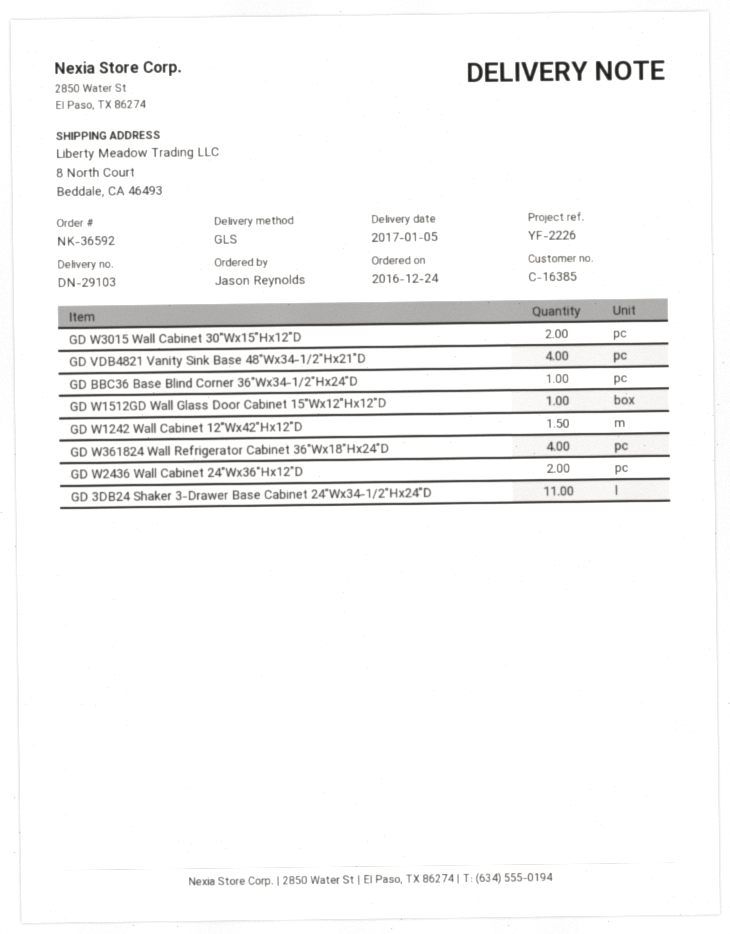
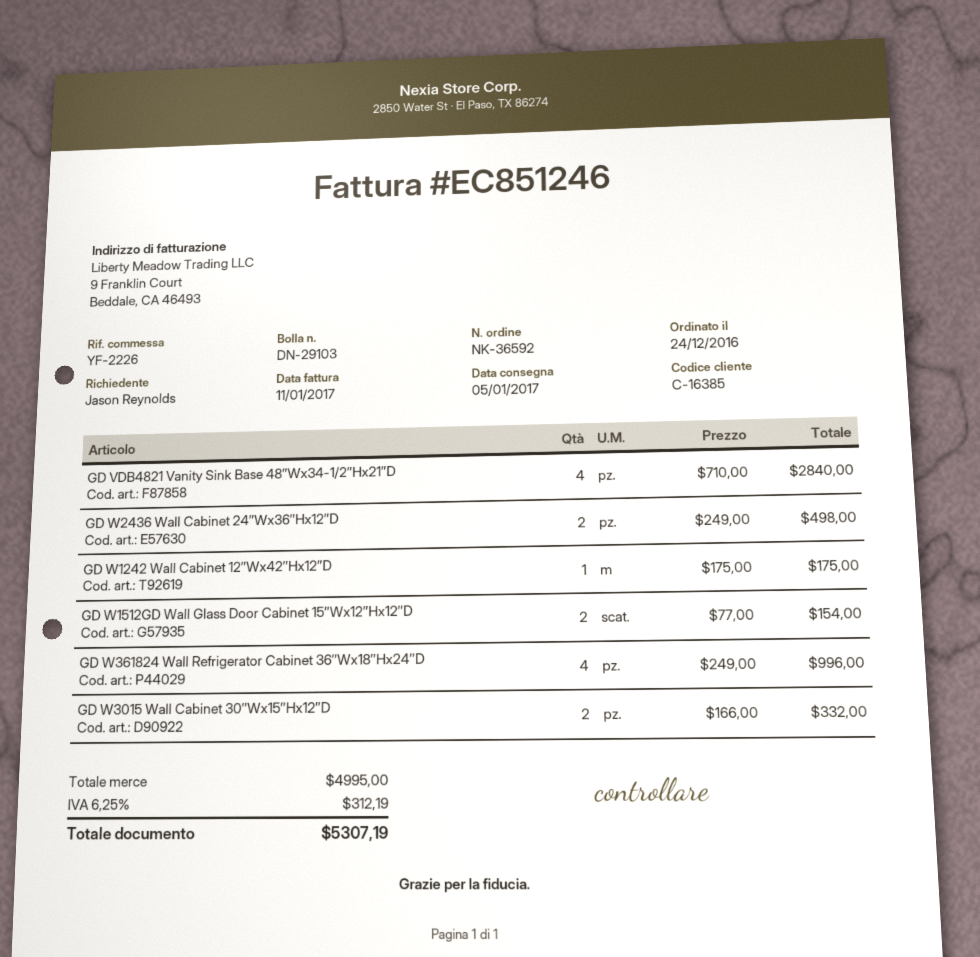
GD BBC36 Base Blind Corner 36″Wx34-1/2″Hx24″D: 1 -> none
GD W1512GD Wall Glass Door Cabinet 15″Wx12″Hx12″D: 1 -> 2
GD W1242 Wall Cabinet 12″Wx42″Hx12″D: 1.5 -> 1
GD 3DB24 Shaker 3-Drawer Base Cabinet 24″Wx34-1/2″Hx24″D: 11 -> none

